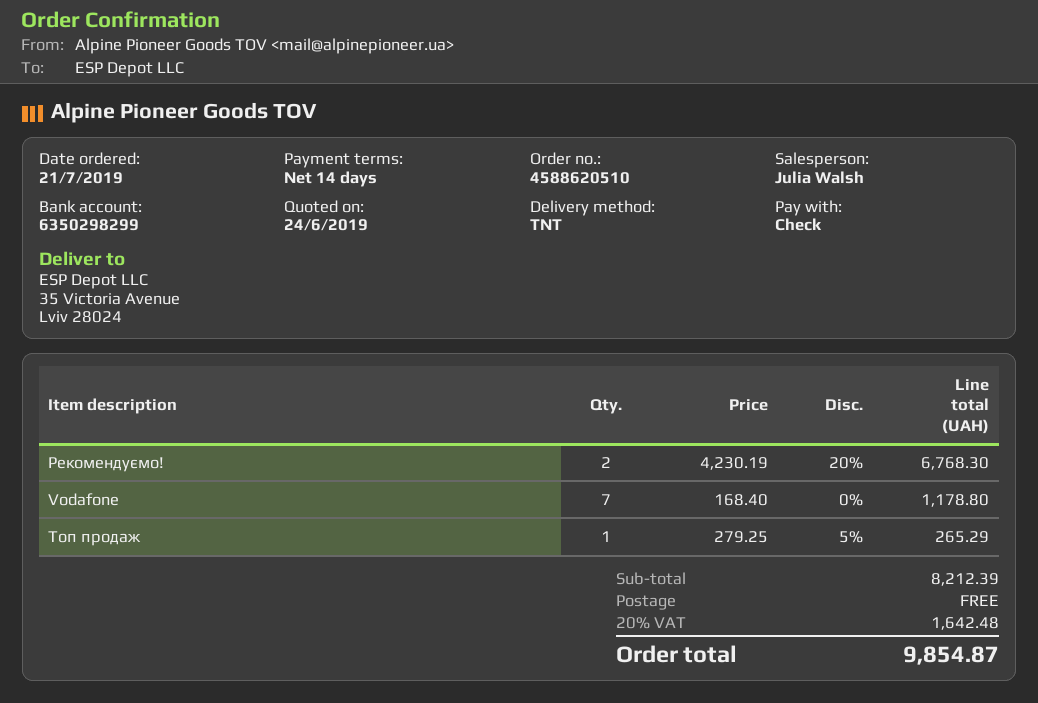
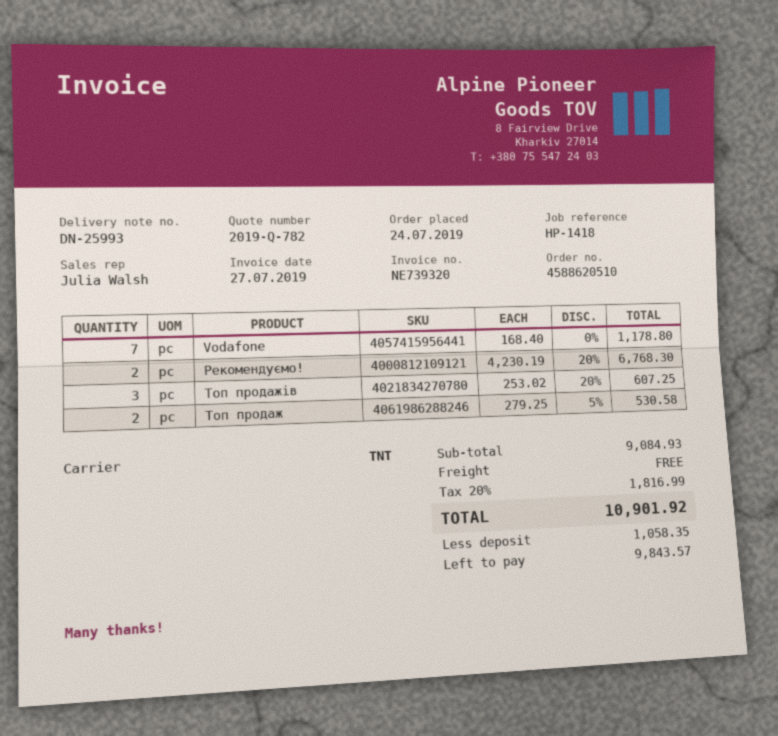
order date: 2019-07-21 -> 2019-07-24
Топ продаж: 1 x 279.25 - 5% = 265.29 -> 2 x 279.25 - 5% = 530.58
Топ продажів: none -> 3 x 253.02 - 20% = 607.25
subtotal: 8212.39 -> 9084.93
tax: 20% = 1642.48 -> 20% = 1816.99
total: 9854.87 -> 10901.92

